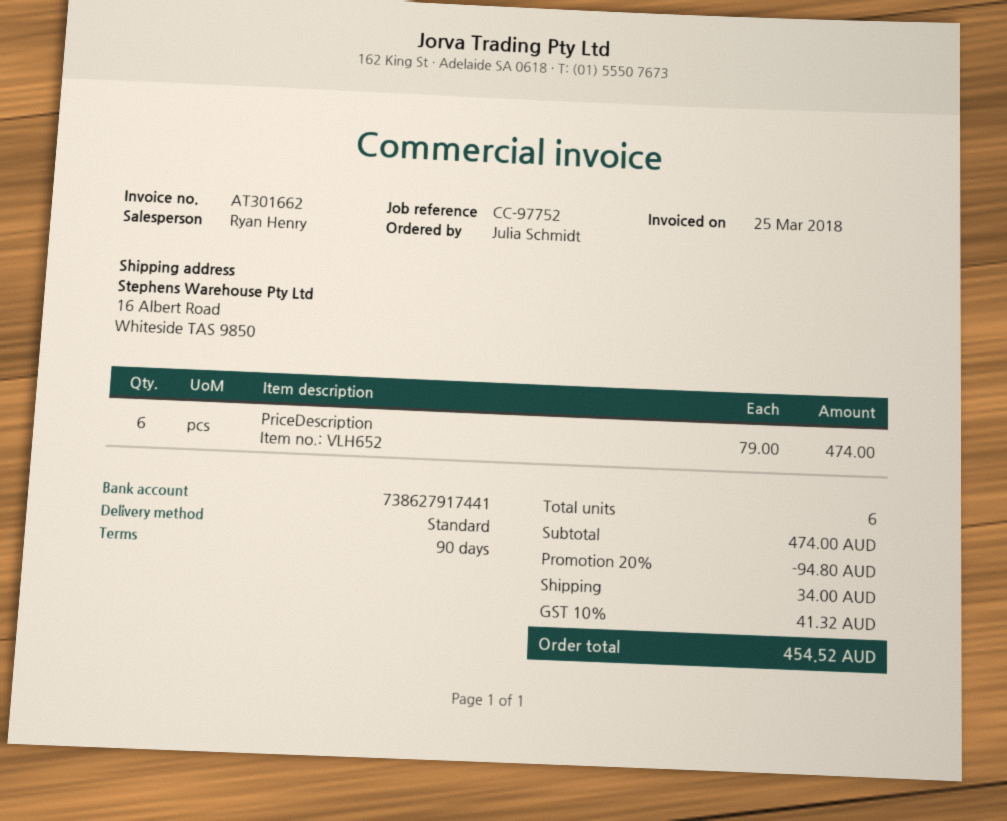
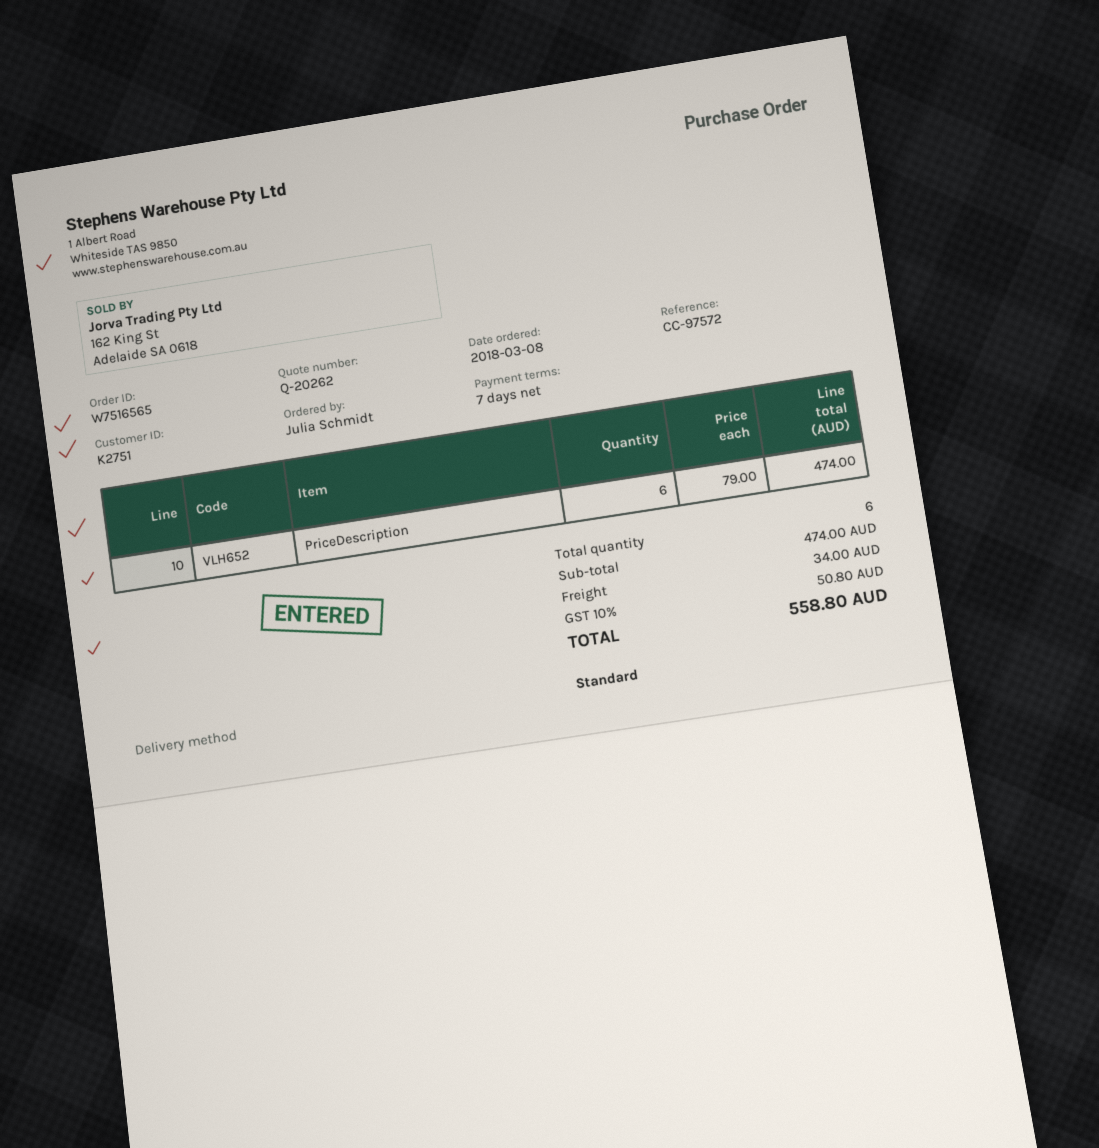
payment terms: 90 days -> 7 days
reference: CC-97752 -> CC-97572
discount: 20% = 94.80 -> none
tax: 10% = 41.32 -> 10% = 50.80
total: 454.52 -> 558.80

